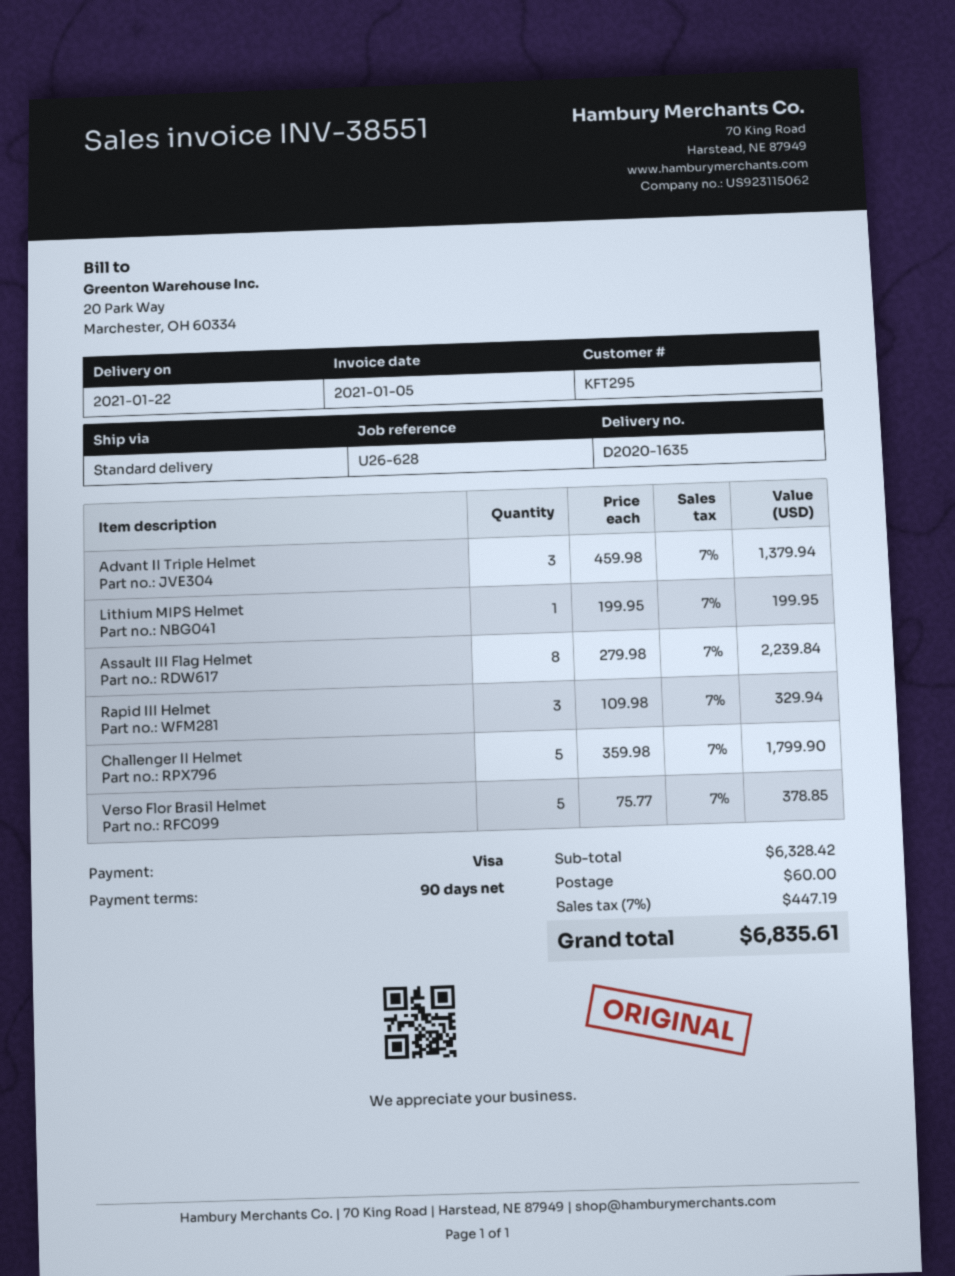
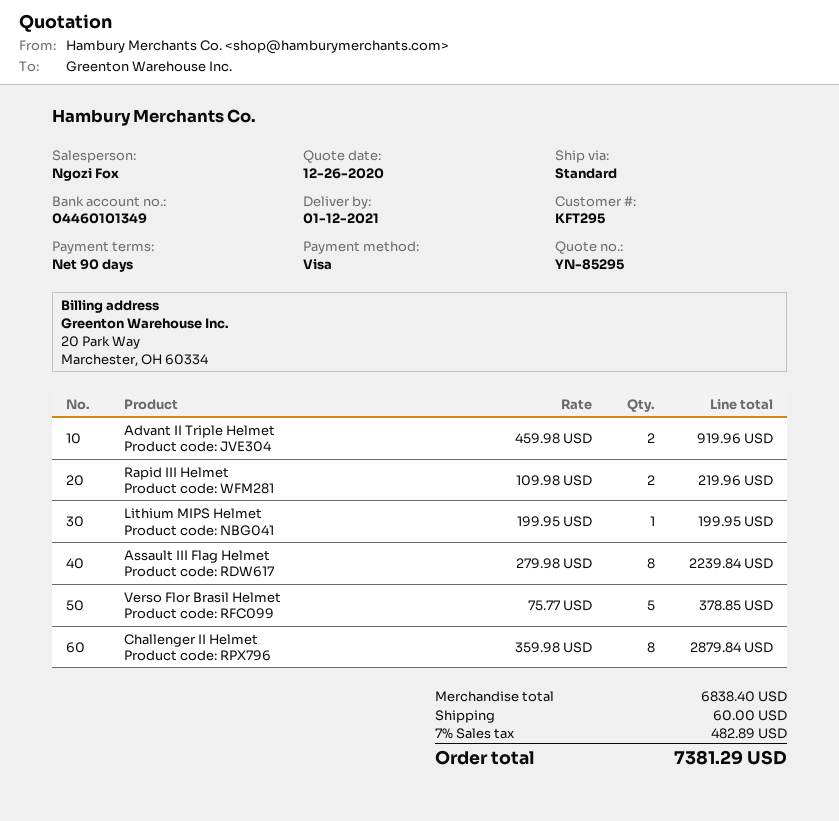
delivery date: 2021-01-22 -> 2021-01-12
Advant II Triple Helmet: 3 x 459.98 = 1379.94 -> 2 x 459.98 = 919.96
Rapid III Helmet: 3 x 109.98 = 329.94 -> 2 x 109.98 = 219.96
Challenger II Helmet: 5 x 359.98 = 1799.90 -> 8 x 359.98 = 2879.84
subtotal: 6328.42 -> 6838.40
tax: 7% = 447.19 -> 7% = 482.89
total: 6835.61 -> 7381.29

